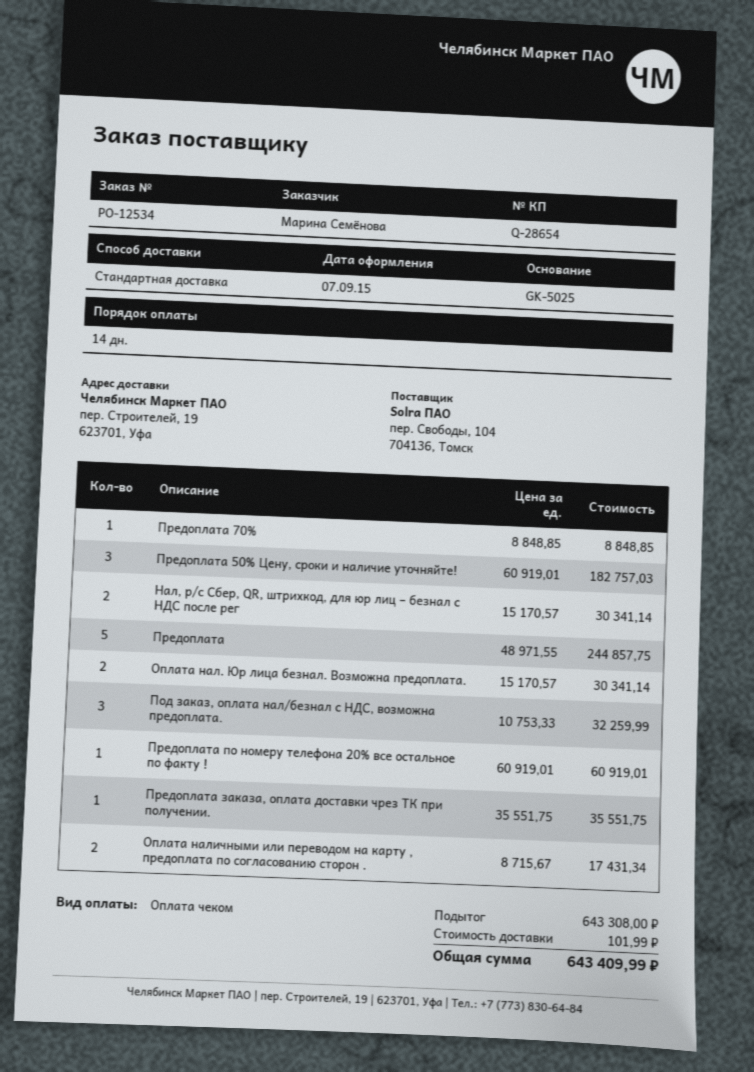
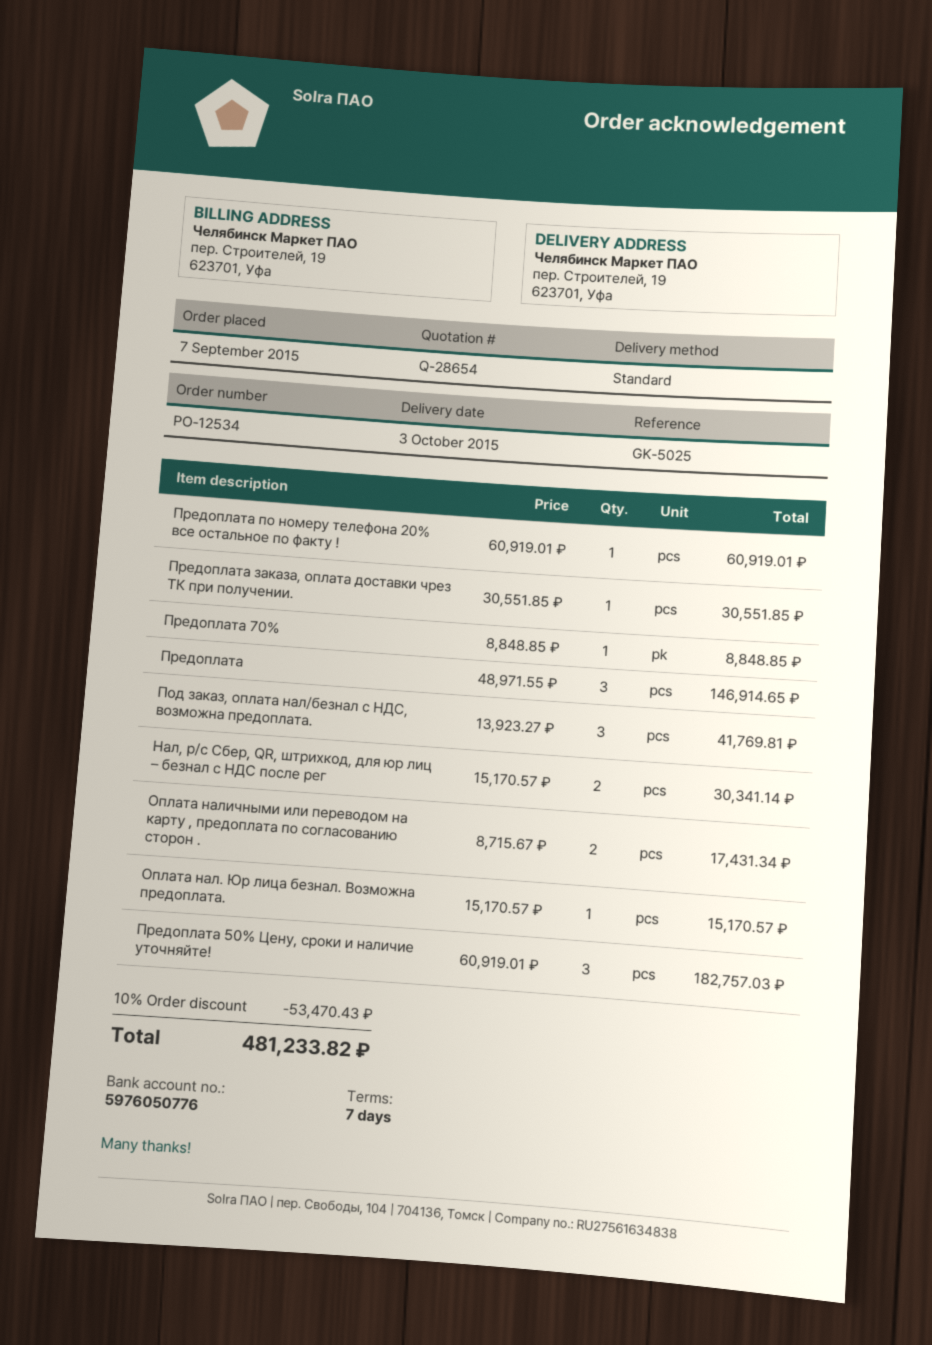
payment terms: 14 days -> 7 days
Предоплата: 5 x 48971.55 = 244857.75 -> 3 x 48971.55 = 146914.65
Оплата нал. Юр лица безнал. Возможна предоплата.: 2 x 15170.57 = 30341.14 -> 1 x 15170.57 = 15170.57
Под заказ, оплата нал/безнал с НДС, возможна предоплата.: 3 x 10753.33 = 32259.99 -> 3 x 13923.27 = 41769.81
Предоплата заказа, оплата доставки чрез ТК при получении.: 1 x 35551.75 = 35551.75 -> 1 x 30551.85 = 30551.85
discount: none -> 10% = 53470.43
shipping: 101.99 -> none
total: 643409.99 -> 481233.82

